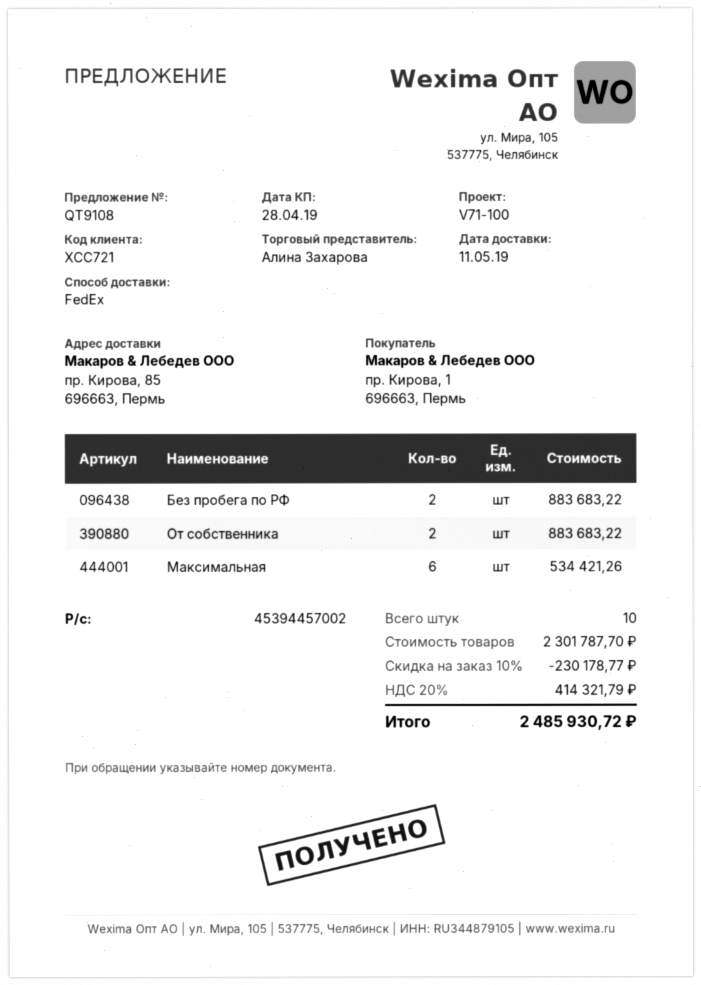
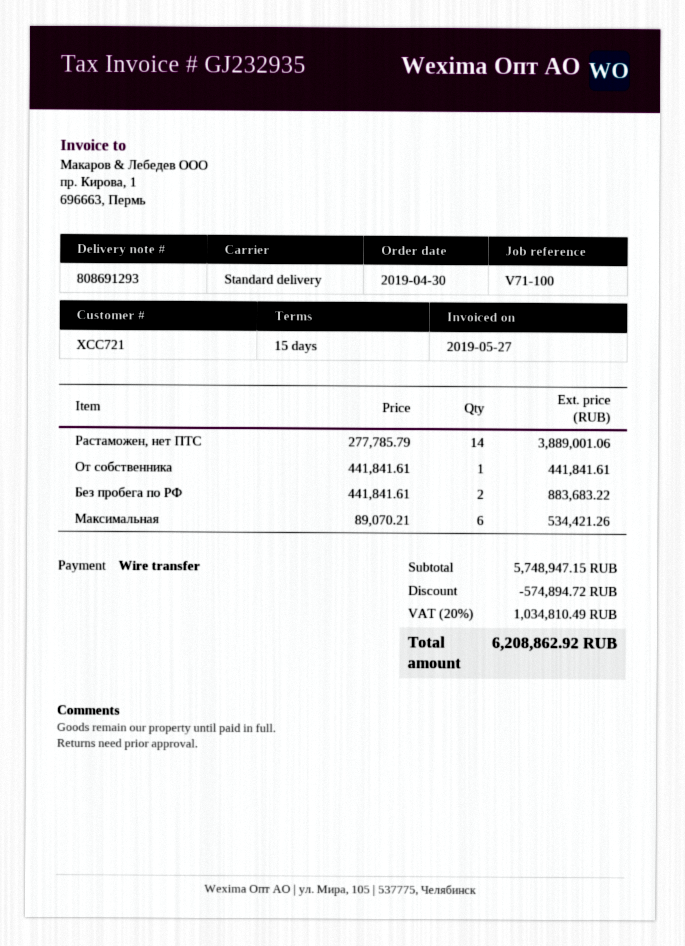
shipping method: FedEx -> standard
От собственника: 2 for 883683.22 -> 1 for 441841.61
Растаможен, нет ПТС: none -> 14 for 3889001.06
subtotal: 2301787.70 -> 5748947.15
discount: 230178.77 -> 574894.72
tax: 20% = 414321.79 -> 20% = 1034810.49
total: 2485930.72 -> 6208862.92

